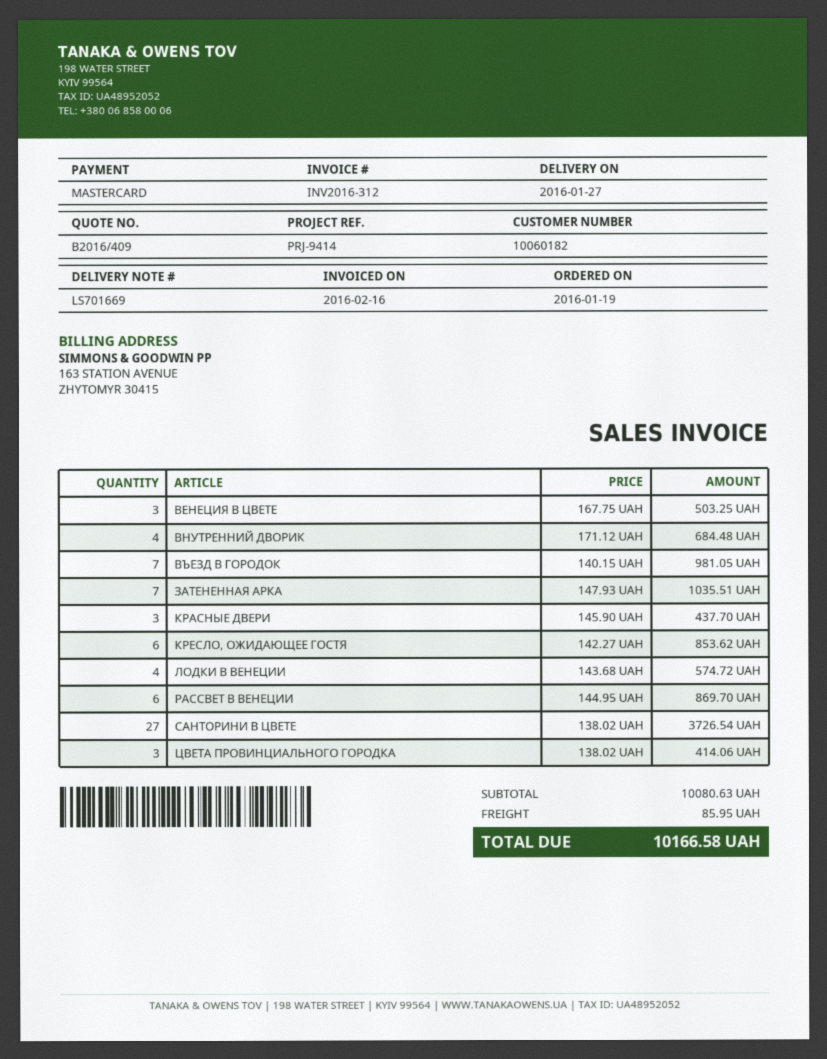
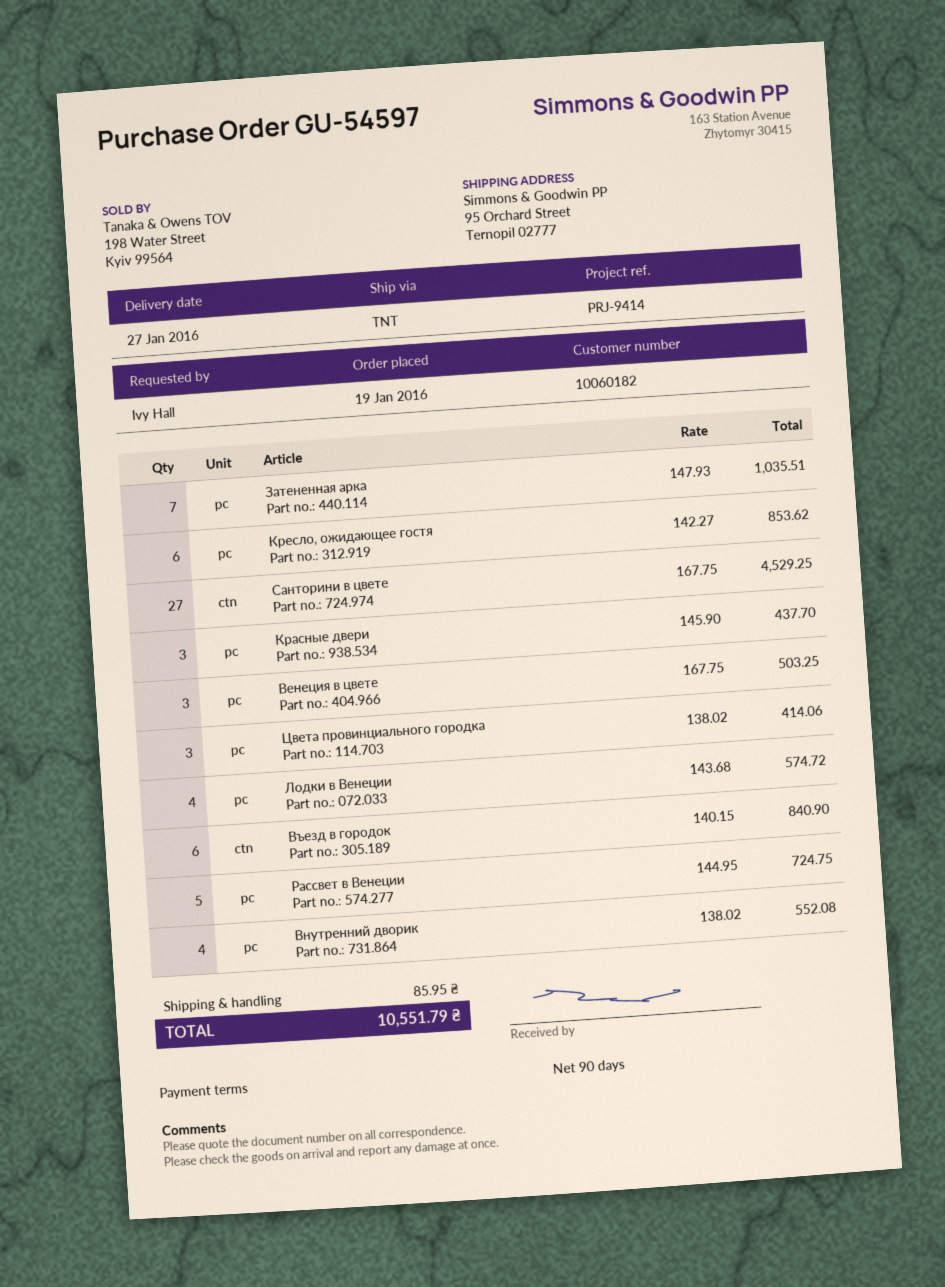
ВНУТРЕННИЙ ДВОРИК: 4 x 171.12 = 684.48 -> 4 x 138.02 = 552.08
ВЪЕЗД В ГОРОДОК: 7 x 140.15 = 981.05 -> 6 x 140.15 = 840.90
РАССВЕТ В ВЕНЕЦИИ: 6 x 144.95 = 869.70 -> 5 x 144.95 = 724.75
САНТОРИНИ В ЦВЕТЕ: 27 x 138.02 = 3726.54 -> 27 x 167.75 = 4529.25
total: 10166.58 -> 10551.79

